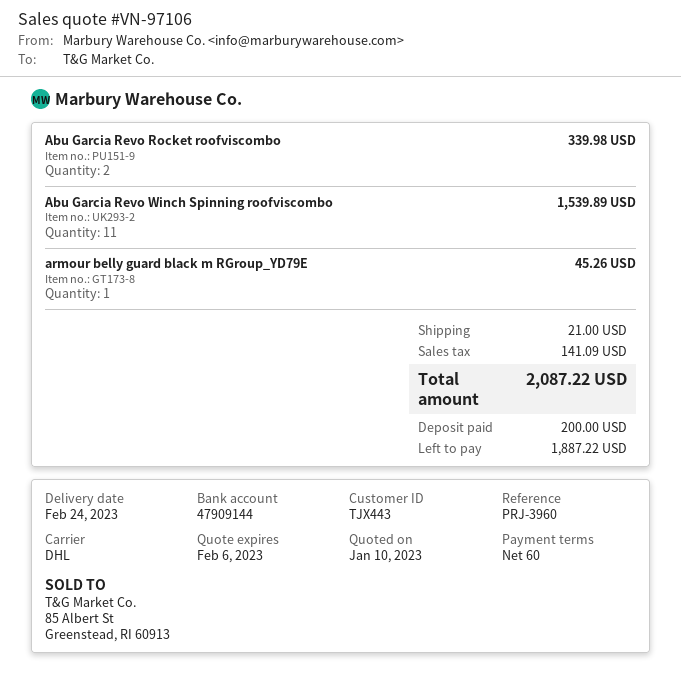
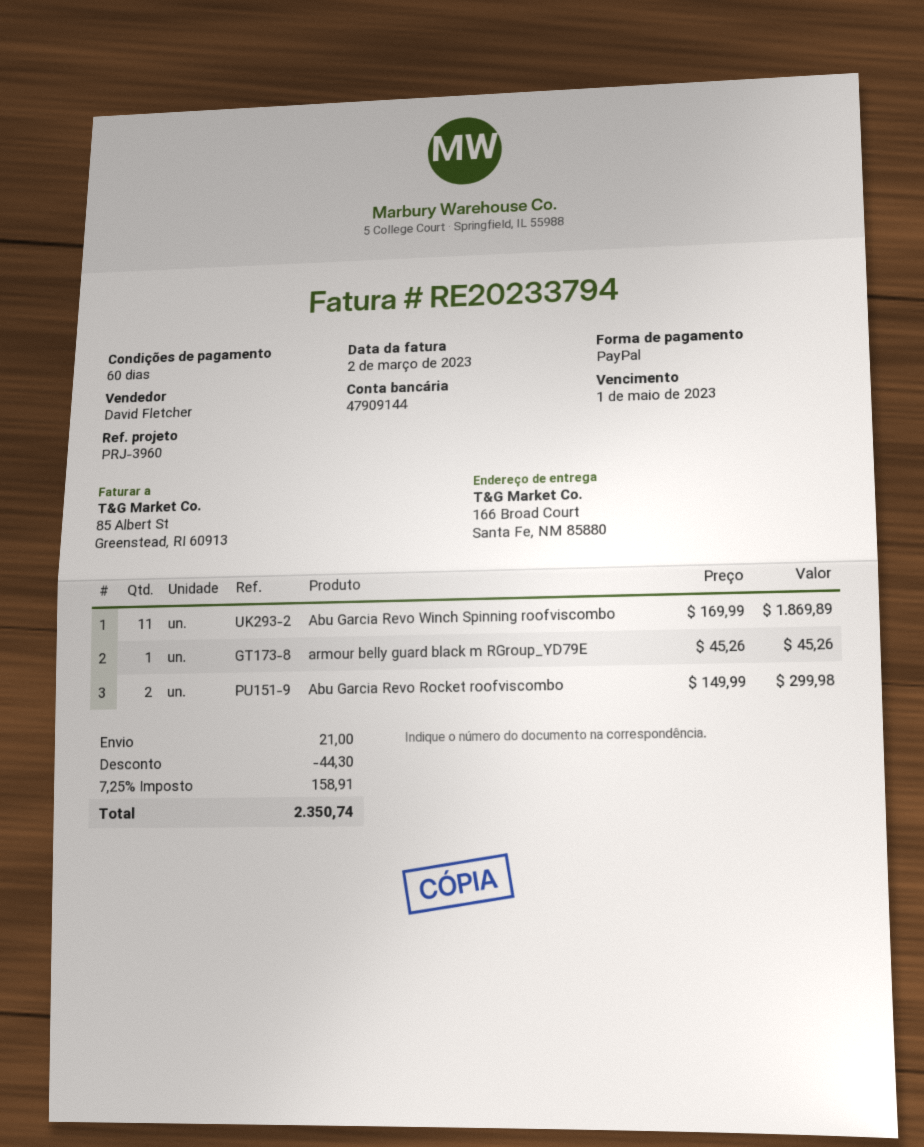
Abu Garcia Revo Rocket roofviscombo: 2 for 339.98 -> 2 for 299.98
Abu Garcia Revo Winch Spinning roofviscombo: 11 for 1539.89 -> 11 for 1869.89
discount: none -> 44.30
tax: 141.09 -> 158.91
total: 2087.22 -> 2350.74

